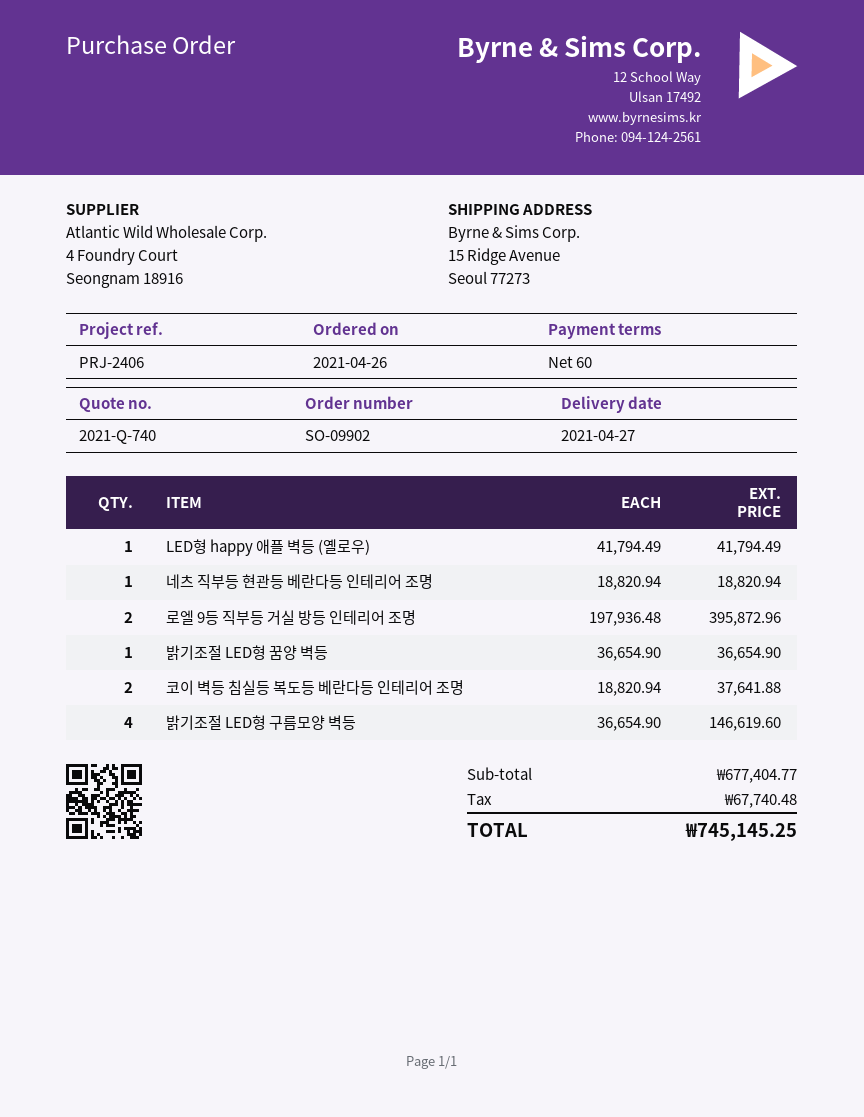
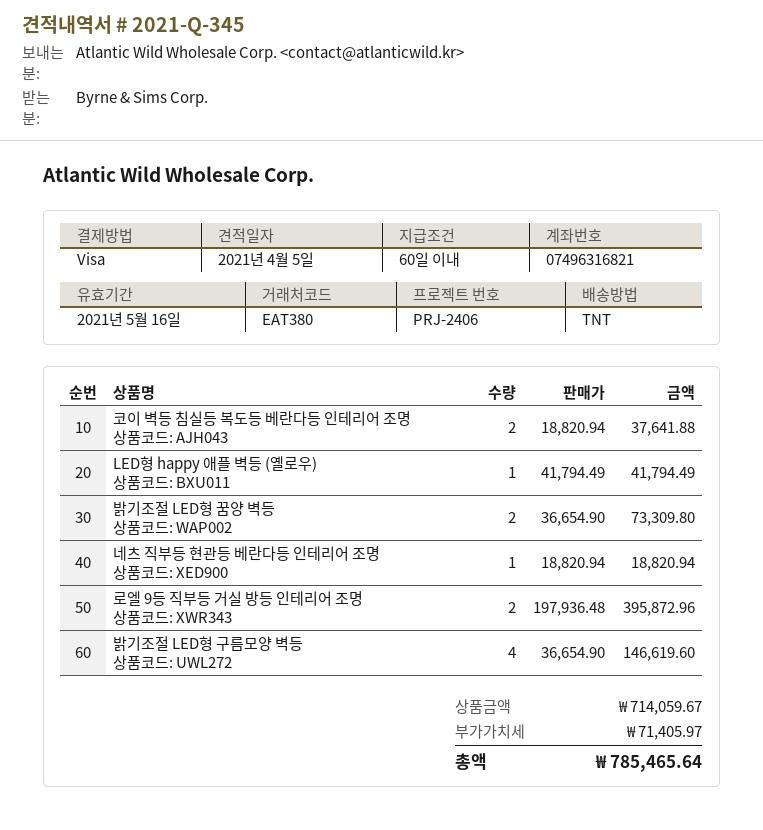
quote number: 2021-Q-740 -> 2021-Q-345
밝기조절 LED형 꿈양 벽등: 1 x 36654.90 = 36654.90 -> 2 x 36654.90 = 73309.80
subtotal: 677404.77 -> 714059.67
tax: 67740.48 -> 71405.97
total: 745145.25 -> 785465.64

